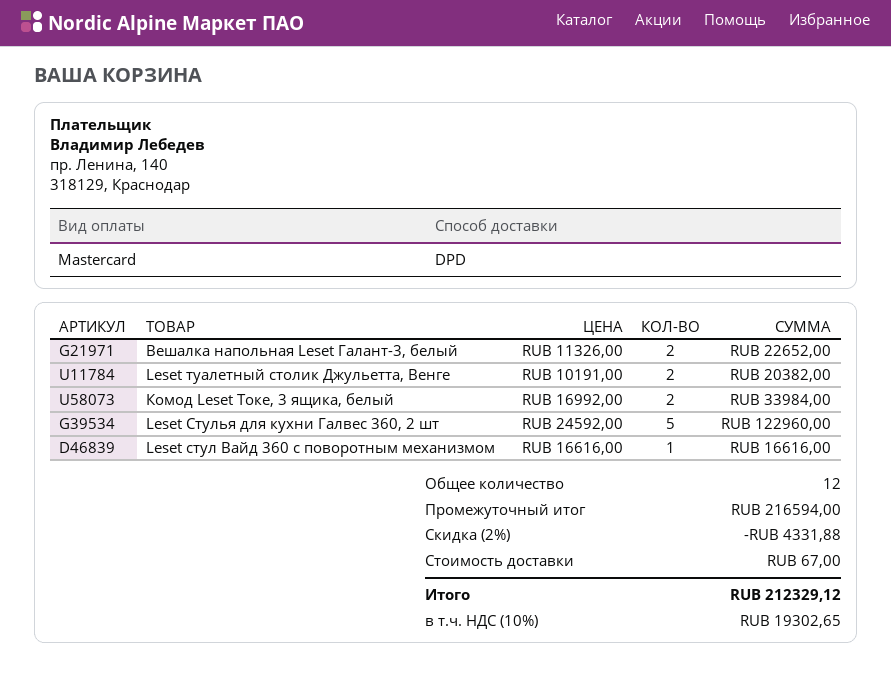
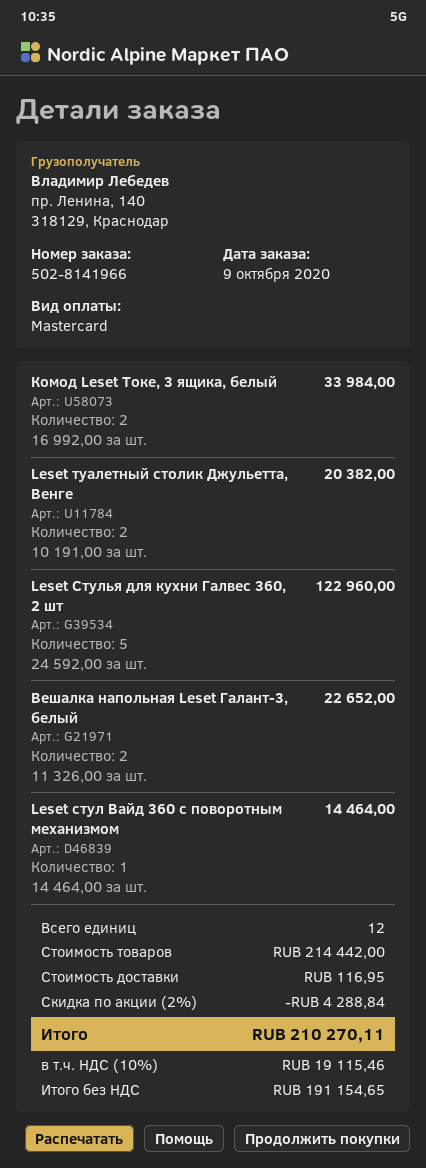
Leset стул Вайд 360 с поворотным механизмом: 1 x 16616.00 = 16616.00 -> 1 x 14464.00 = 14464.00
subtotal: 216594.00 -> 214442.00
discount: 2% = 4331.88 -> 2% = 4288.84
shipping: 67.00 -> 116.95
tax: 10% = 19302.65 -> 10% = 19115.46
total: 212329.12 -> 210270.11

